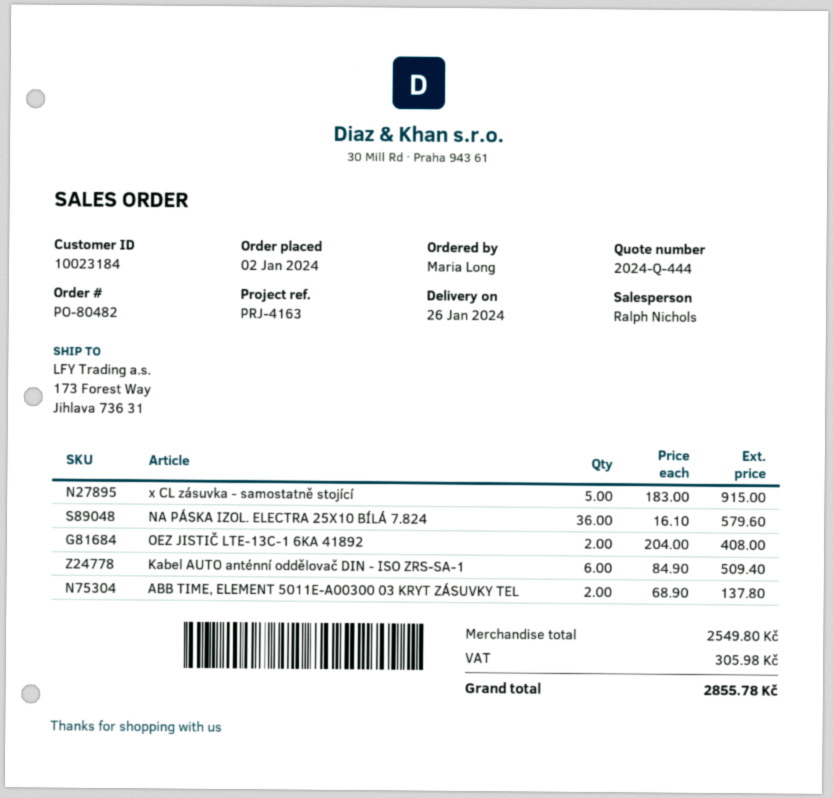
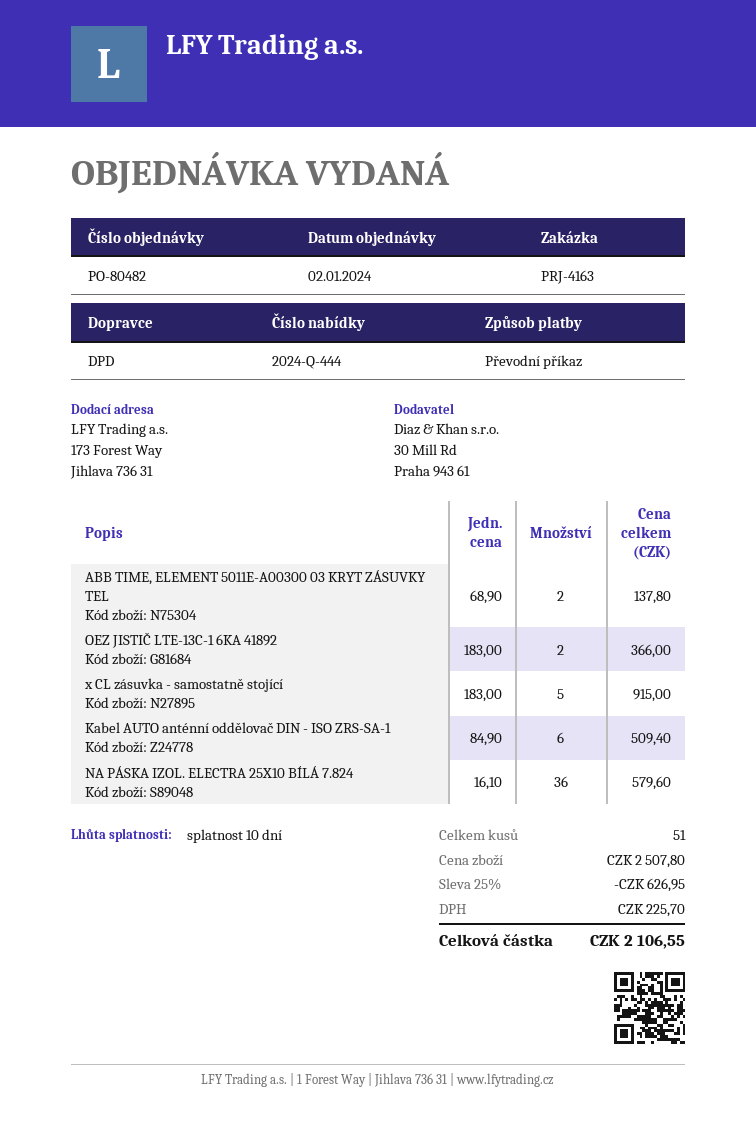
OEZ JISTIČ LTE-13C-1 6KA 41892: 2 x 204.00 = 408.00 -> 2 x 183.00 = 366.00
subtotal: 2549.80 -> 2507.80
discount: none -> 25% = 626.95
tax: 305.98 -> 225.70
total: 2855.78 -> 2106.55

